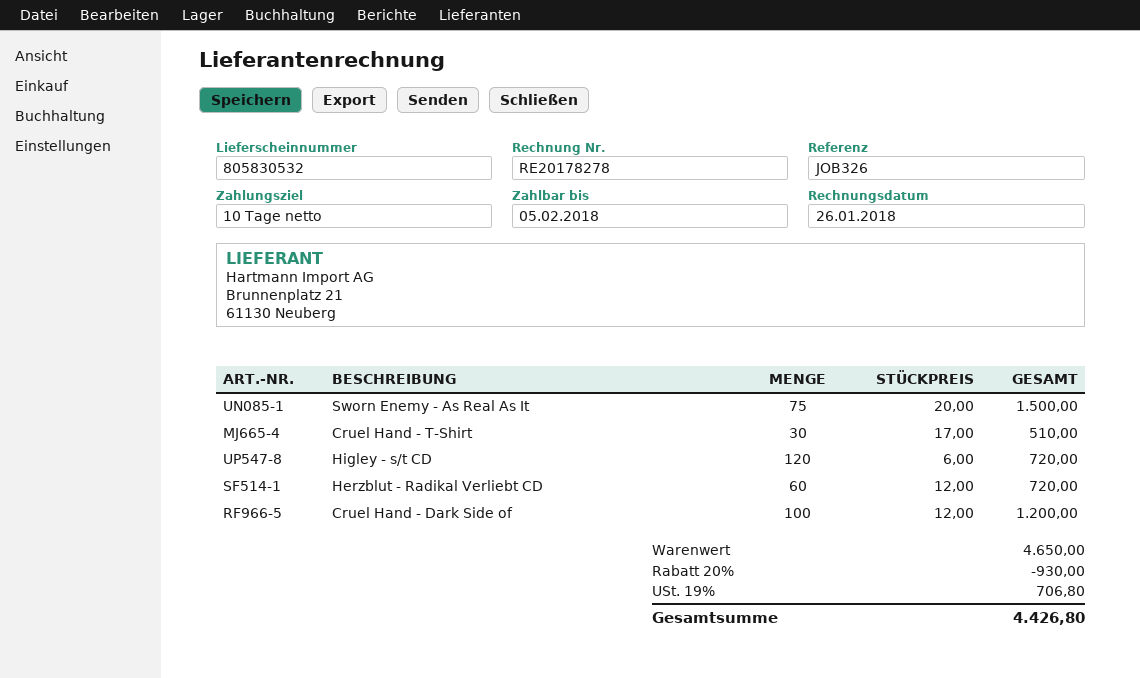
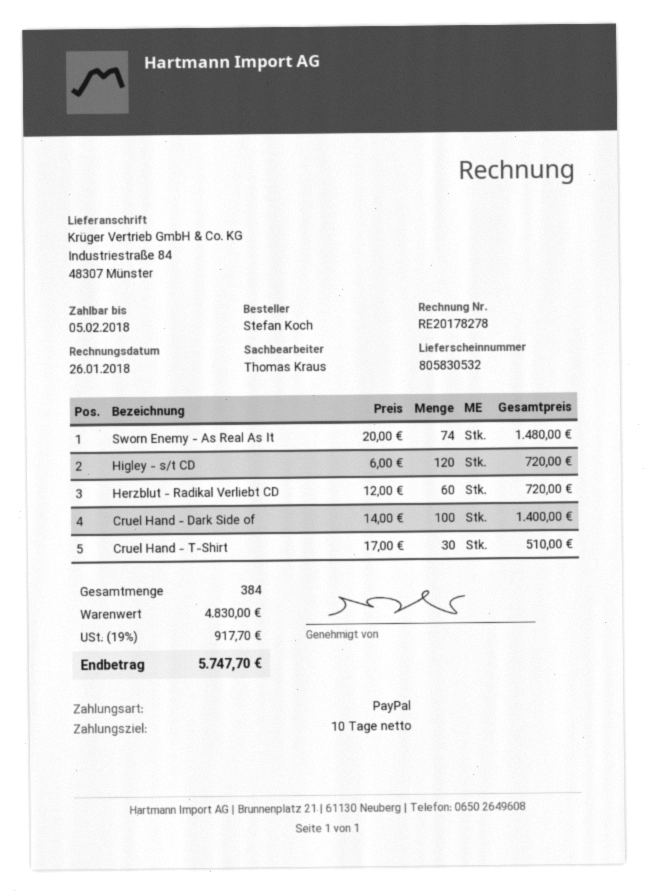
Sworn Enemy - As Real As It: 75 x 20.00 = 1500.00 -> 74 x 20.00 = 1480.00
Cruel Hand - Dark Side of: 100 x 12.00 = 1200.00 -> 100 x 14.00 = 1400.00
subtotal: 4650.00 -> 4830.00
discount: 20% = 930.00 -> none
tax: 19% = 706.80 -> 19% = 917.70
total: 4426.80 -> 5747.70

